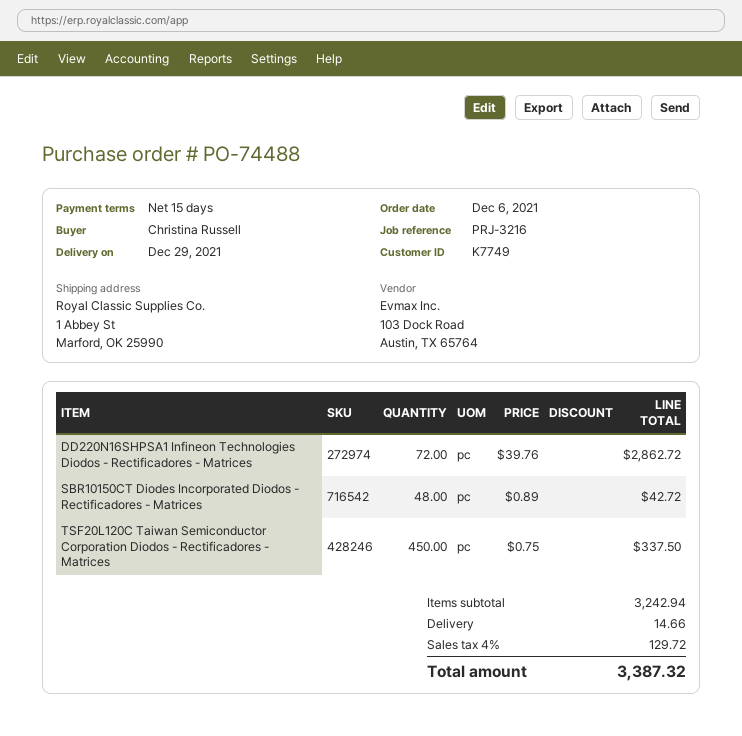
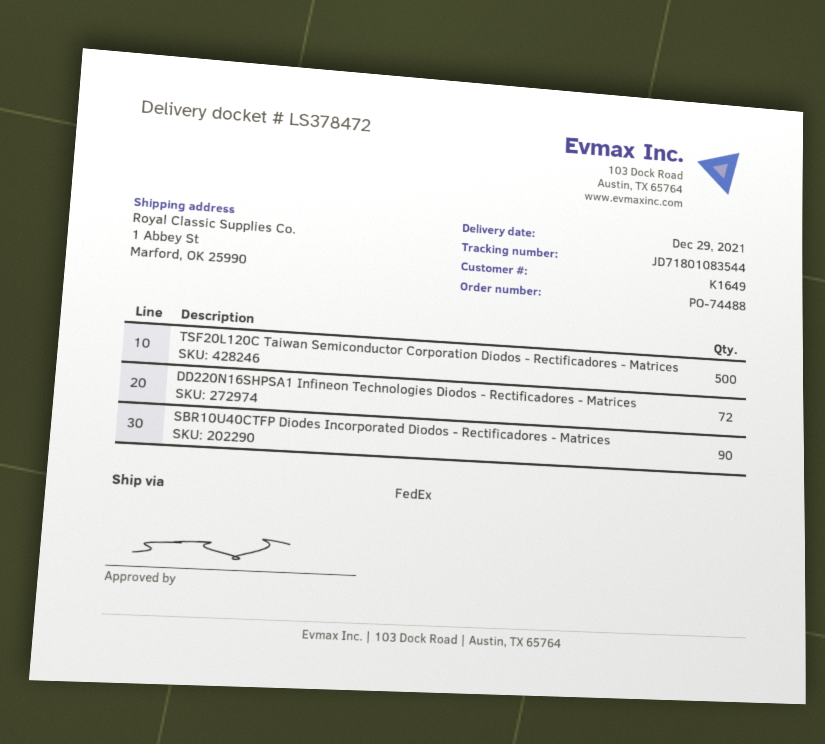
customer number: K7749 -> K1649
SBR10150CT Diodes Incorporated Diodos - Rectificadores - Matrices: 48 -> none
TSF20L120C Taiwan Semiconductor Corporation Diodos - Rectificadores - Matrices: 450 -> 500
SBR10U40CTFP Diodes Incorporated Diodos - Rectificadores - Matrices: none -> 90

